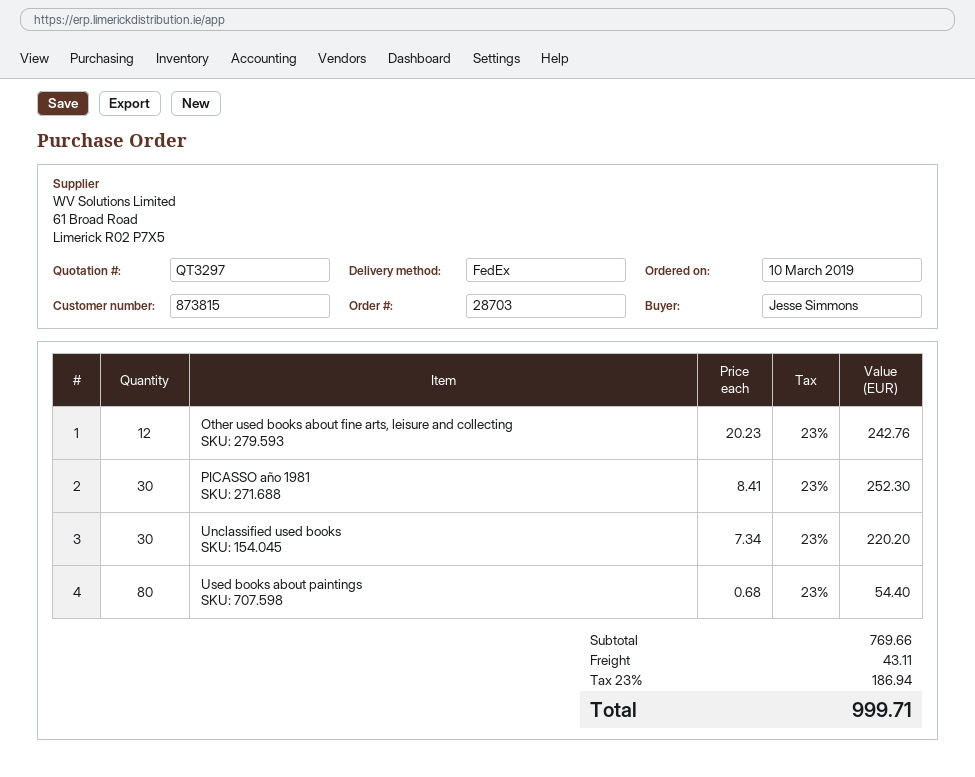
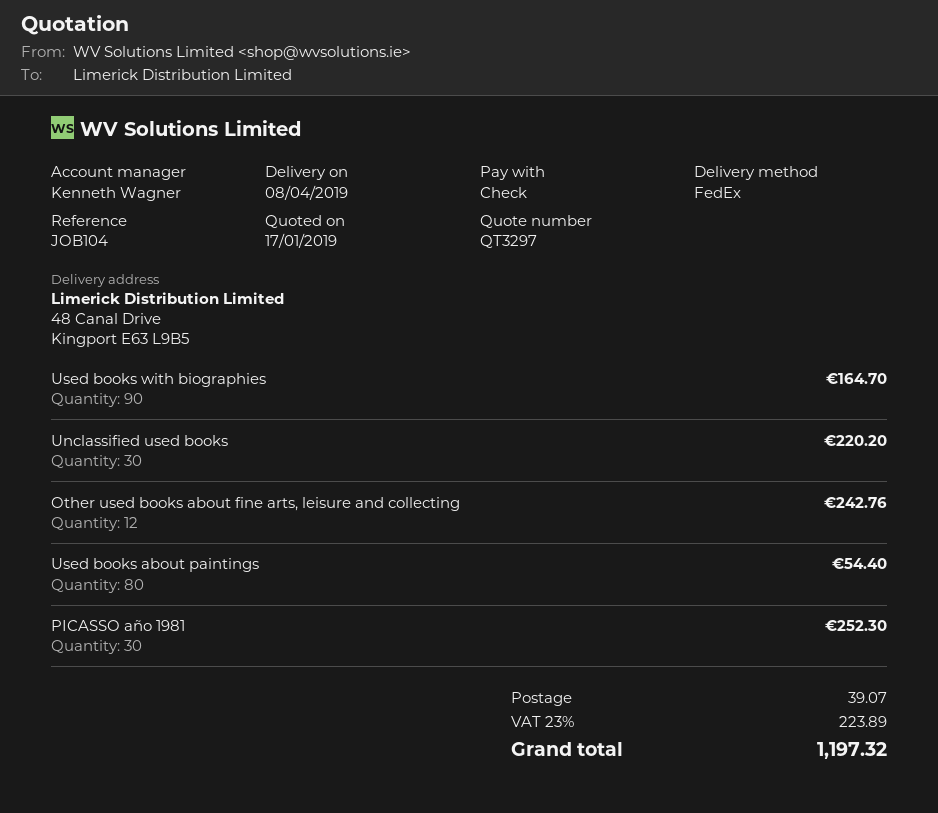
Used books with biographies: none -> 90 for 164.70
shipping: 43.11 -> 39.07
tax: 23% = 186.94 -> 23% = 223.89
total: 999.71 -> 1197.32

